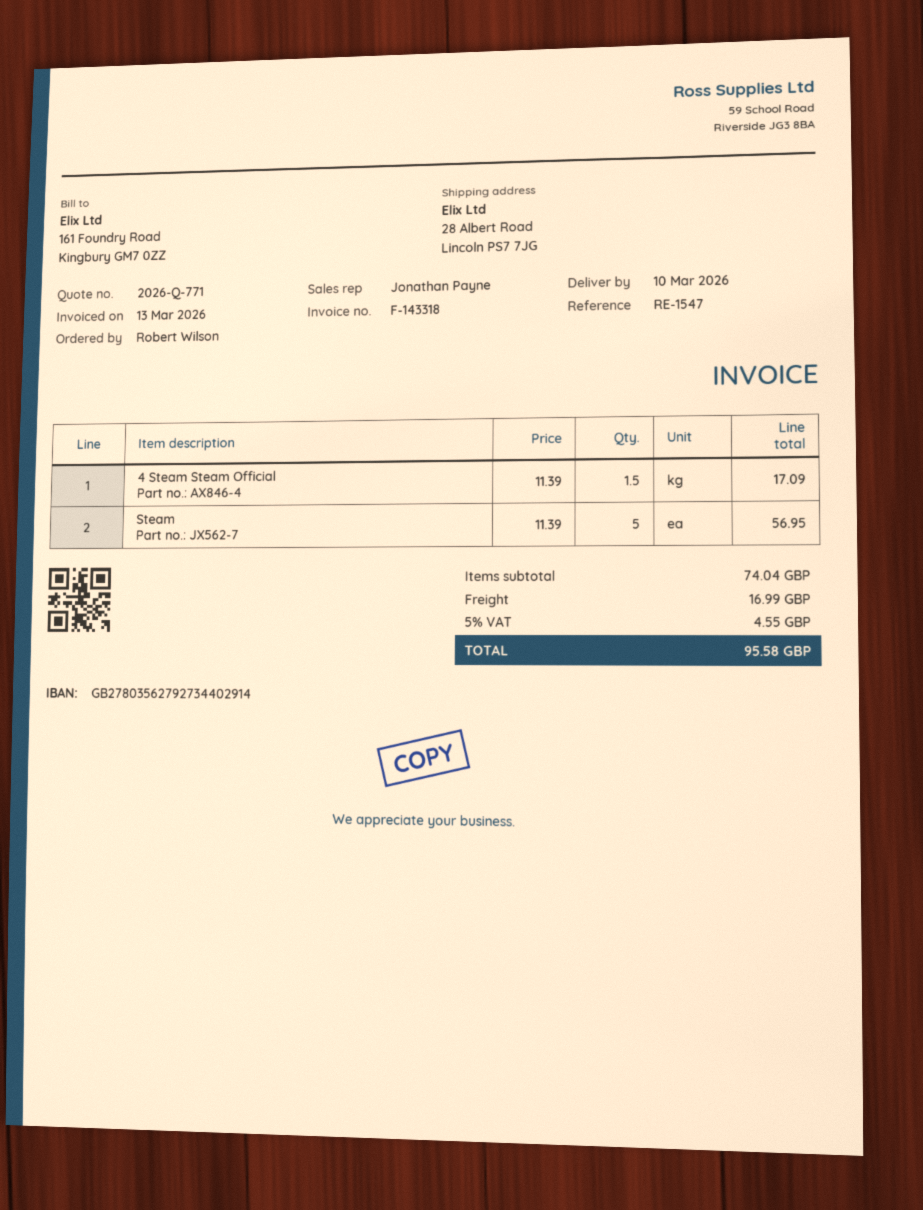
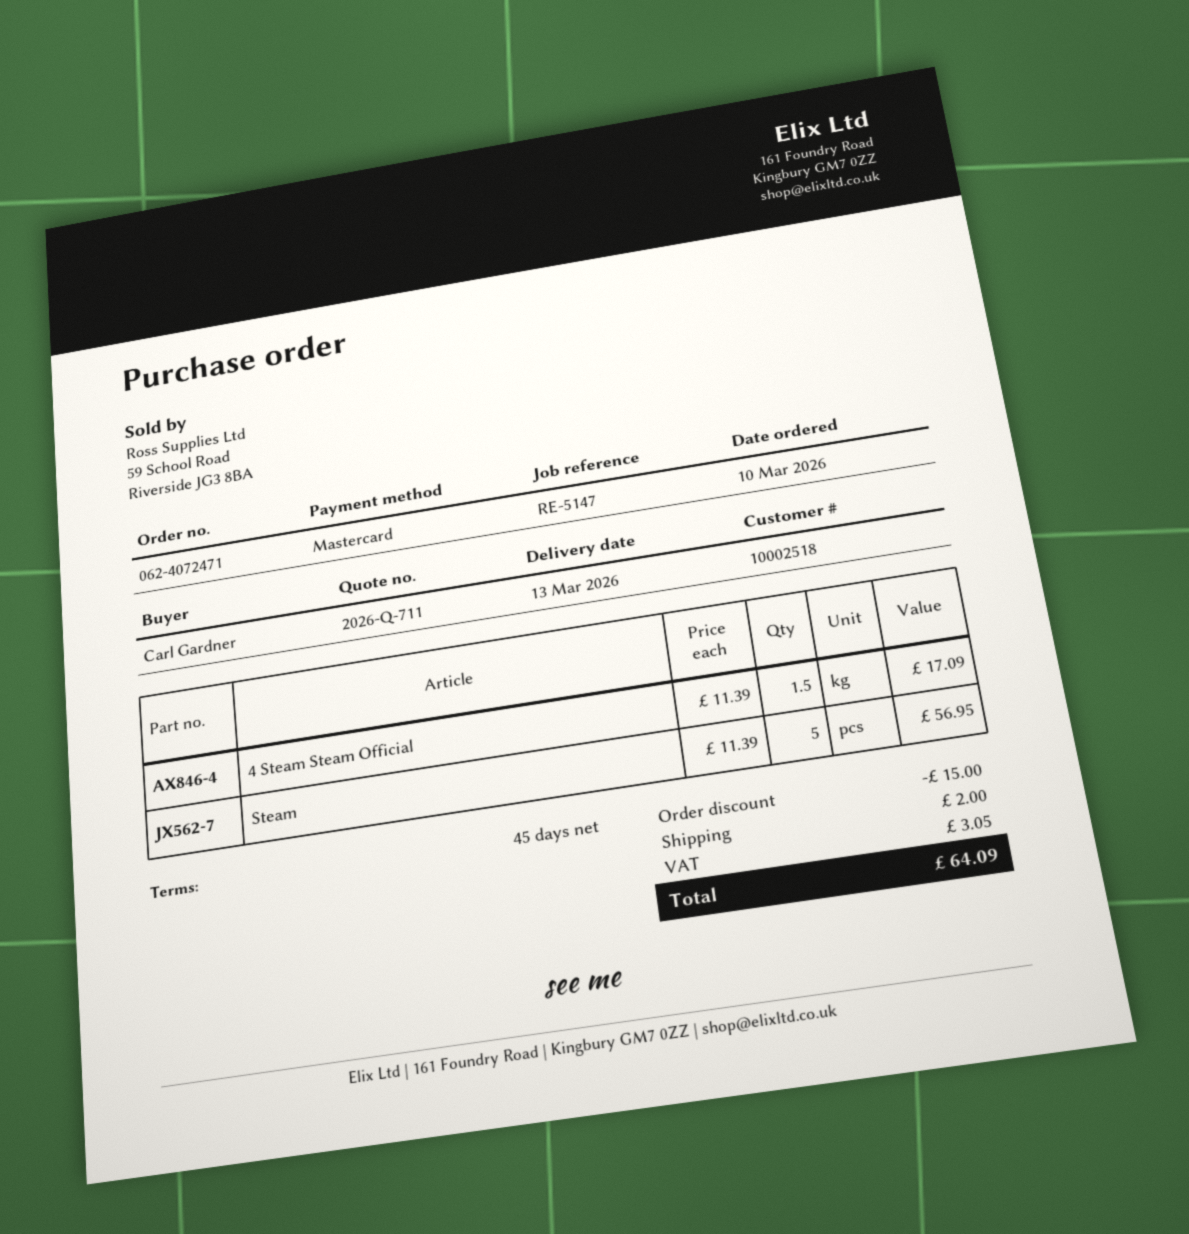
quote number: 2026-Q-771 -> 2026-Q-711
delivery date: 2026-03-10 -> 2026-03-13
reference: RE-1547 -> RE-5147
ordered by: Robert Wilson -> Carl Gardner
discount: none -> 15.00
shipping: 16.99 -> 2.00
tax: 4.55 -> 3.05
total: 95.58 -> 64.09

